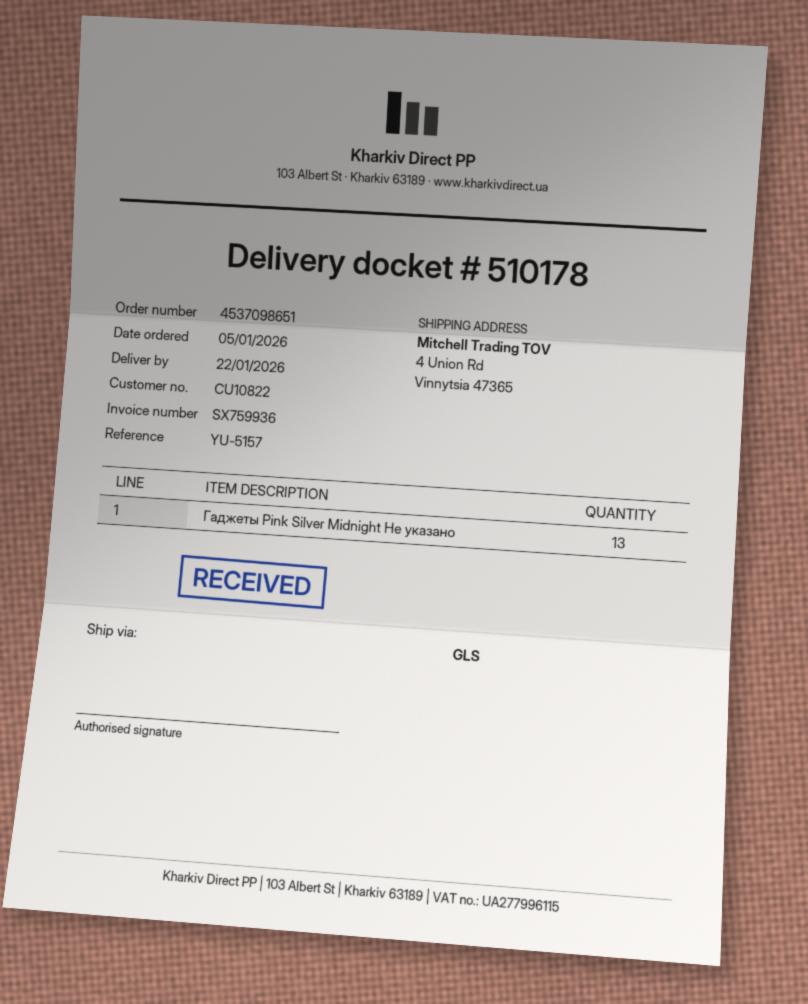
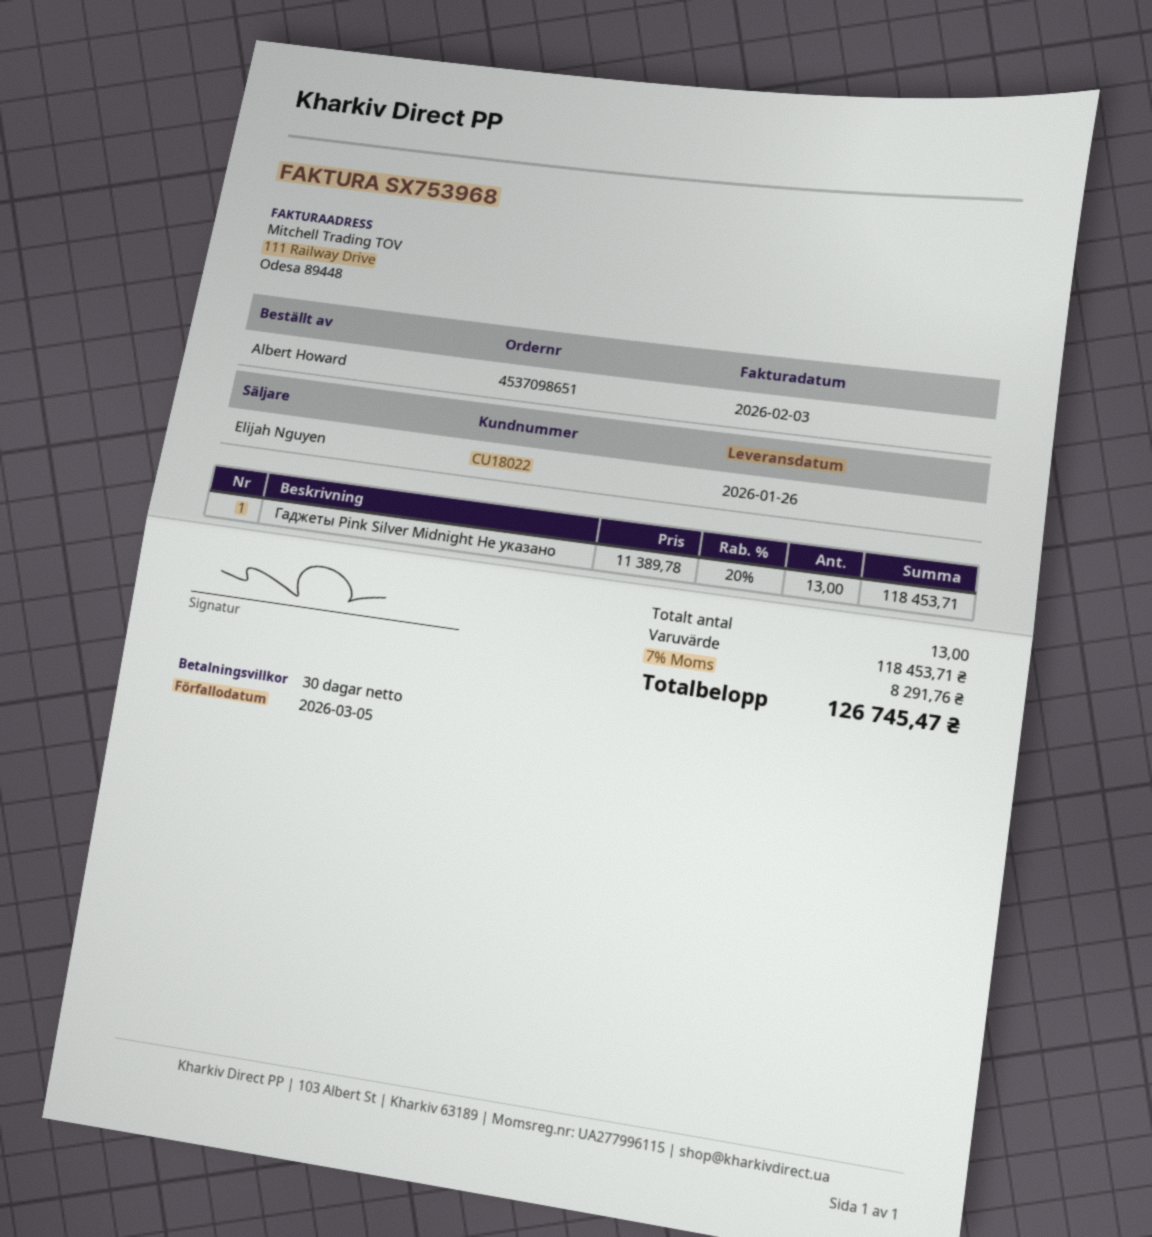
delivery date: 2026-01-22 -> 2026-01-26
invoice number: SX759936 -> SX753968
customer number: CU10822 -> CU18022

